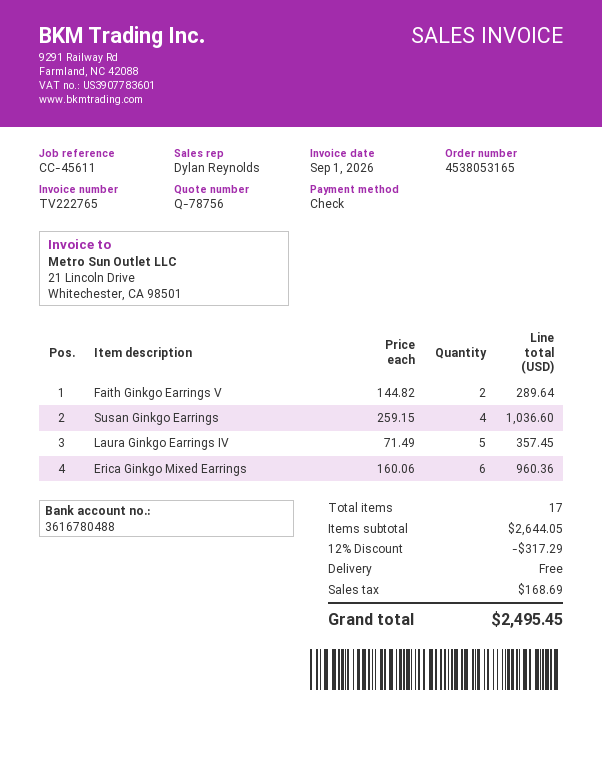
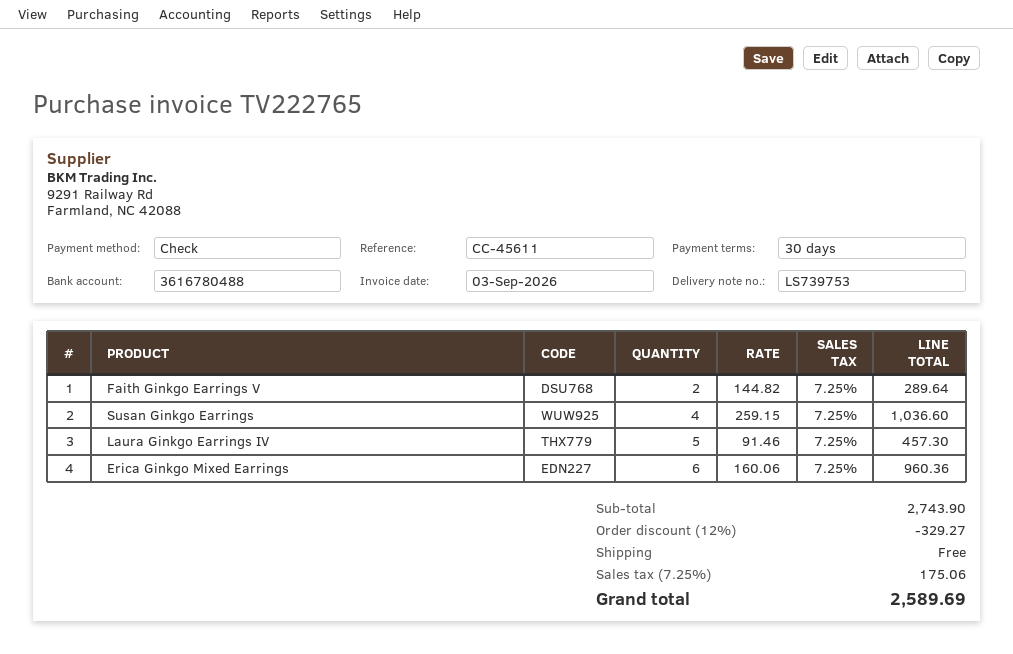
invoice date: 2026-09-01 -> 2026-09-03
Laura Ginkgo Earrings IV: 5 x 71.49 = 357.45 -> 5 x 91.46 = 457.30
subtotal: 2644.05 -> 2743.90
discount: 12% = 317.29 -> 12% = 329.27
tax: 168.69 -> 175.06
total: 2495.45 -> 2589.69

